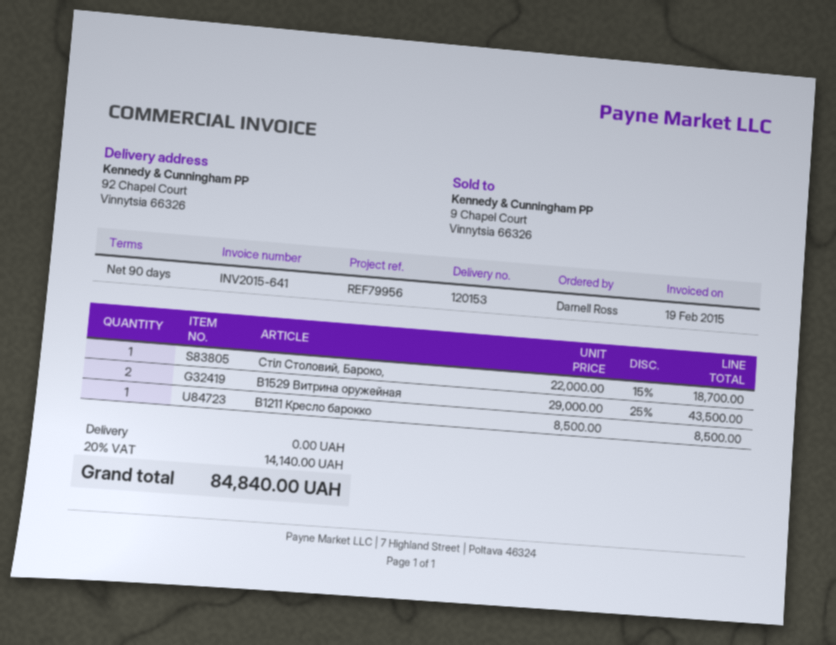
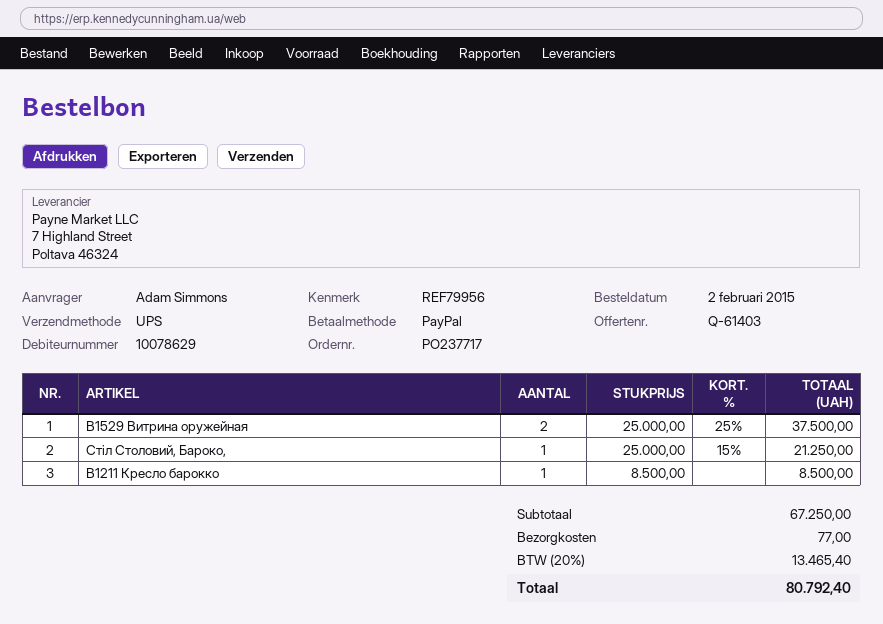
ordered by: Darnell Ross -> Adam Simmons
Стіл Столовий, Бароко,: 1 x 22000.00 - 15% = 18700.00 -> 1 x 25000.00 - 15% = 21250.00
В1529 Витрина оружейная: 2 x 29000.00 - 25% = 43500.00 -> 2 x 25000.00 - 25% = 37500.00
shipping: 0.00 -> 77.00
tax: 20% = 14140.00 -> 20% = 13465.40
total: 84840.00 -> 80792.40

